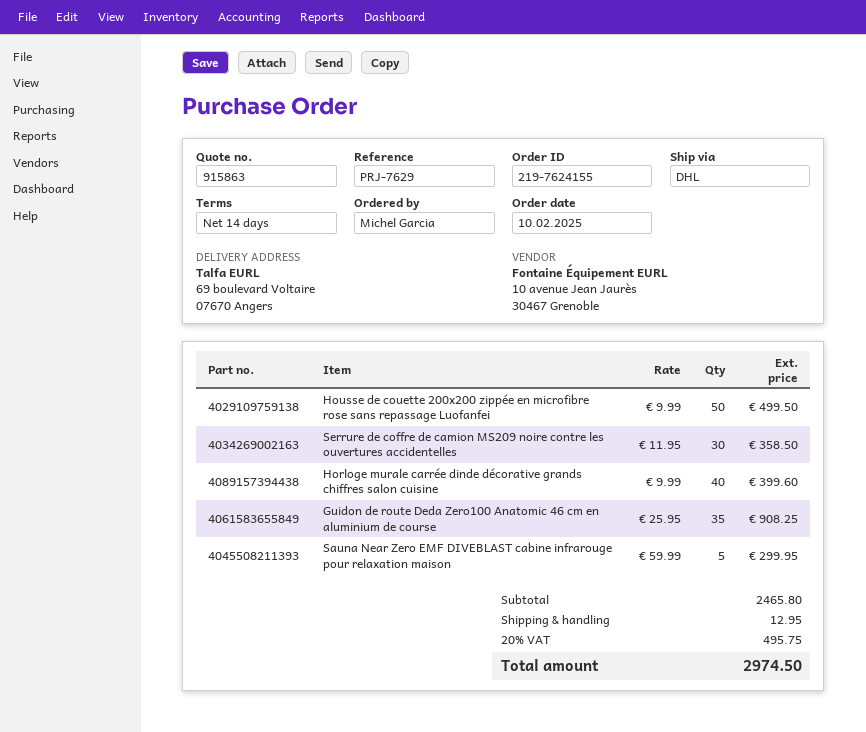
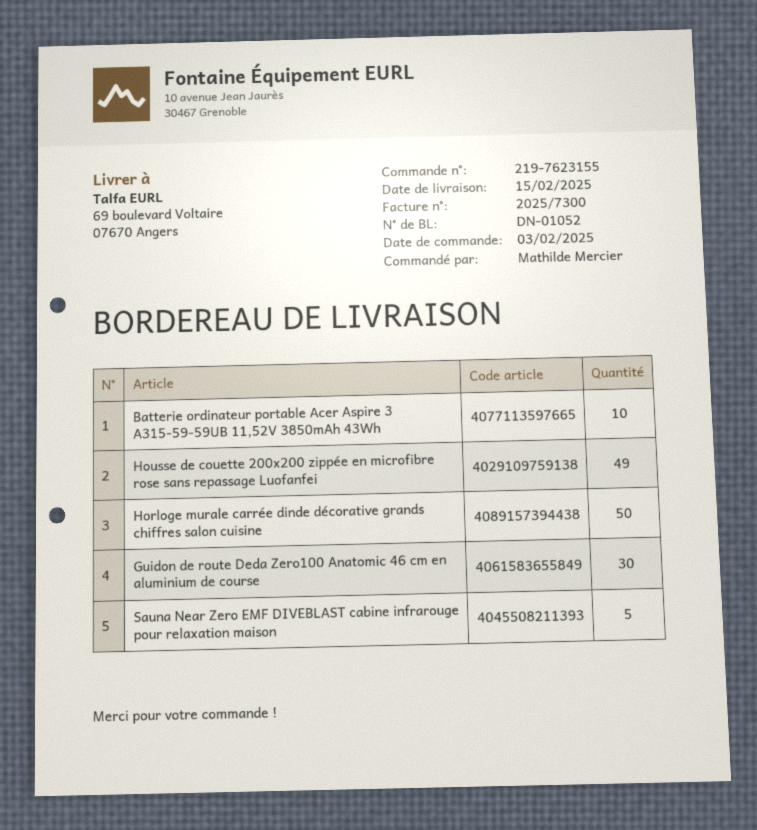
order number: 219-7624155 -> 219-7623155
order date: 2025-02-10 -> 2025-02-03
ordered by: Michel Garcia -> Mathilde Mercier
Housse de couette 200x200 zippée en microfibre rose sans repassage Luofanfei: 50 -> 49
Serrure de coffre de camion MS209 noire contre les ouvertures accidentelles: 30 -> none
Horloge murale carrée dinde décorative grands chiffres salon cuisine: 40 -> 50
Guidon de route Deda Zero100 Anatomic 46 cm en aluminium de course: 35 -> 30
Batterie ordinateur portable Acer Aspire 3 A315-59-59UB 11,52V 3850mAh 43Wh: none -> 10

